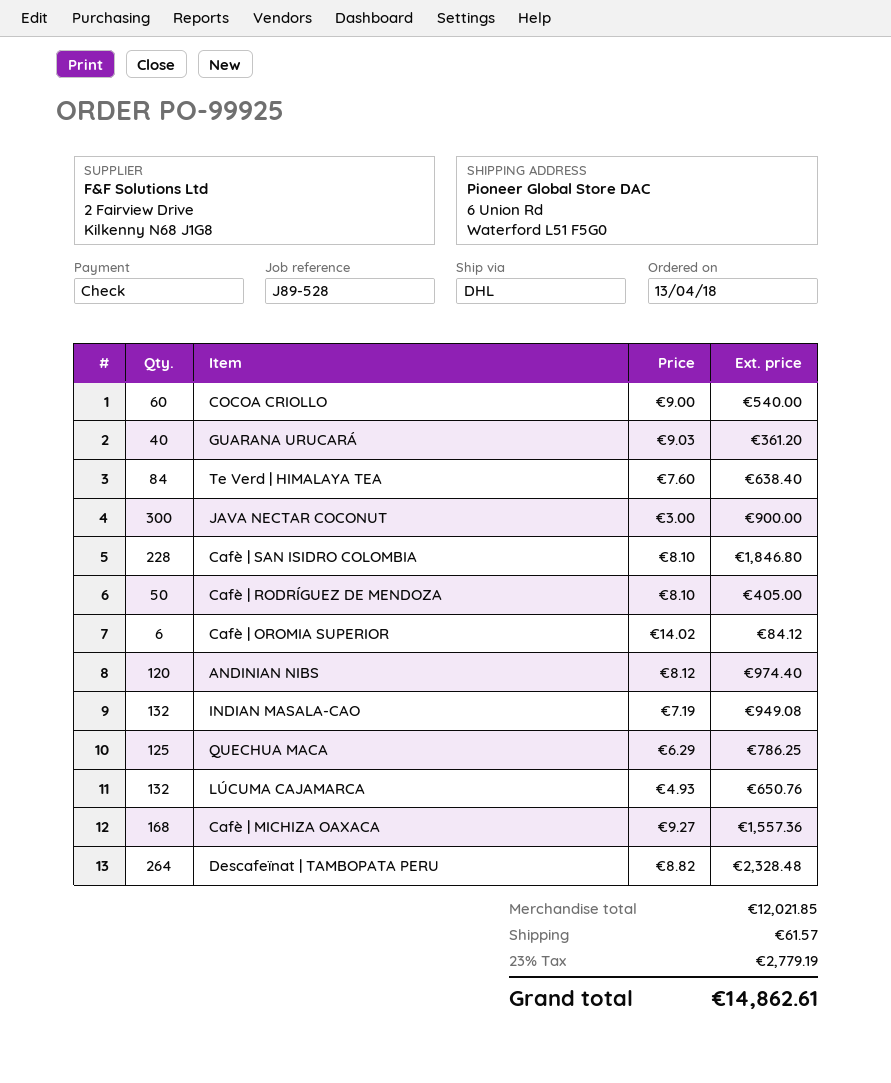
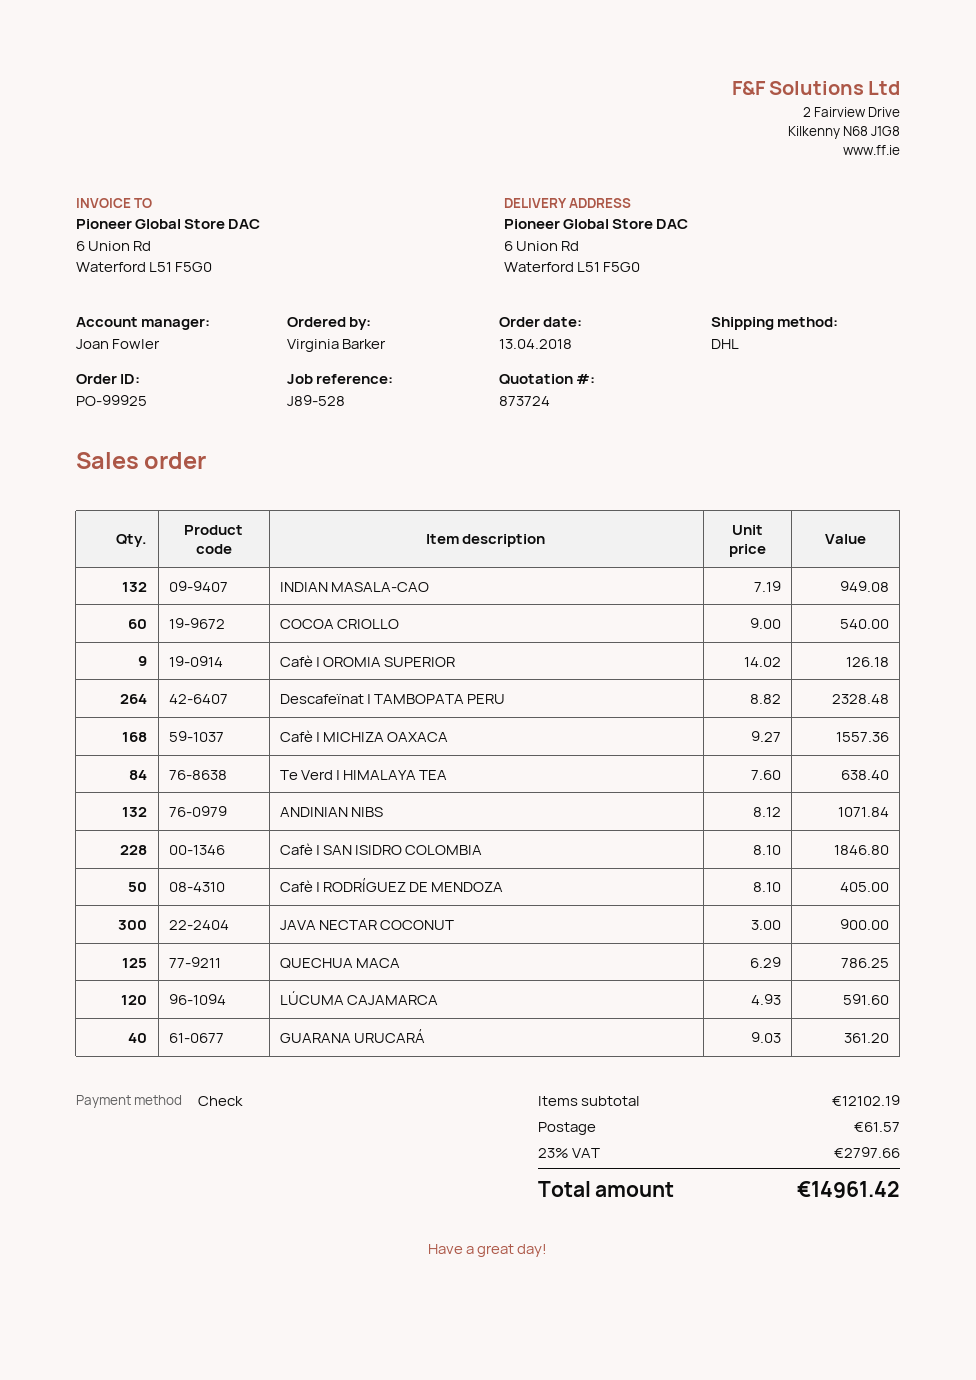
Cafè | OROMIA SUPERIOR: 6 x 14.02 = 84.12 -> 9 x 14.02 = 126.18
ANDINIAN NIBS: 120 x 8.12 = 974.40 -> 132 x 8.12 = 1071.84
LÚCUMA CAJAMARCA: 132 x 4.93 = 650.76 -> 120 x 4.93 = 591.60
subtotal: 12021.85 -> 12102.19
tax: 23% = 2779.19 -> 23% = 2797.66
total: 14862.61 -> 14961.42

